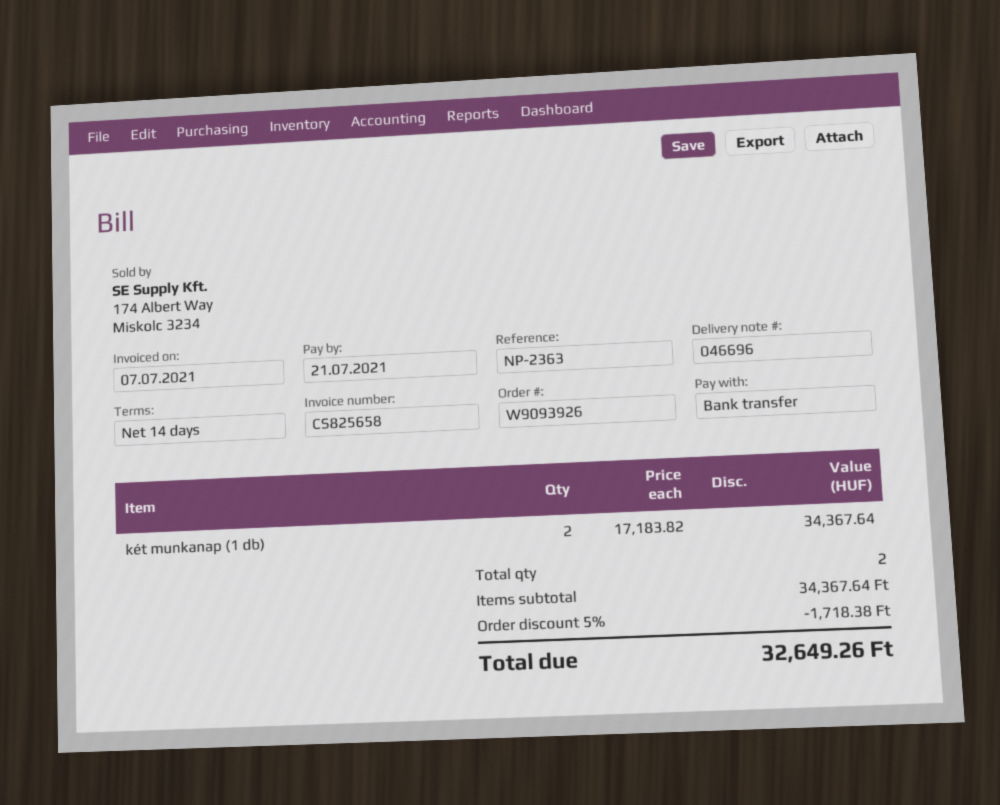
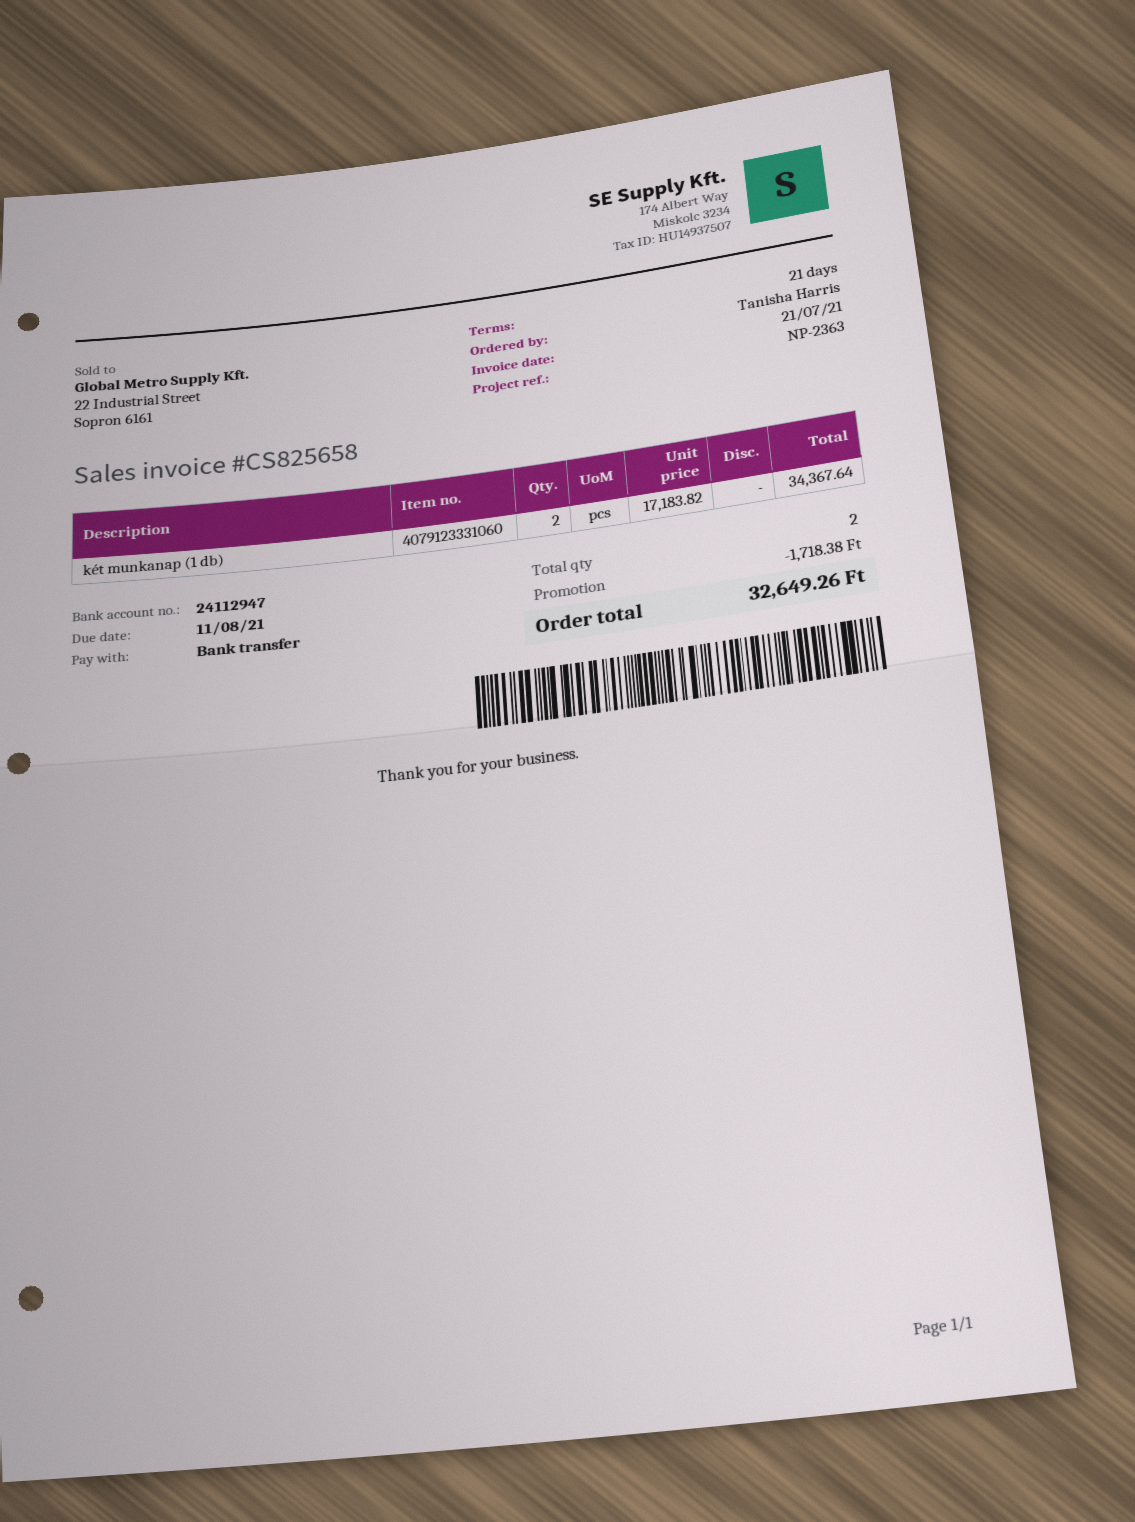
invoice date: 2021-07-07 -> 2021-07-21
payment terms: 14 days -> 21 days
due date: 2021-07-21 -> 2021-08-11

